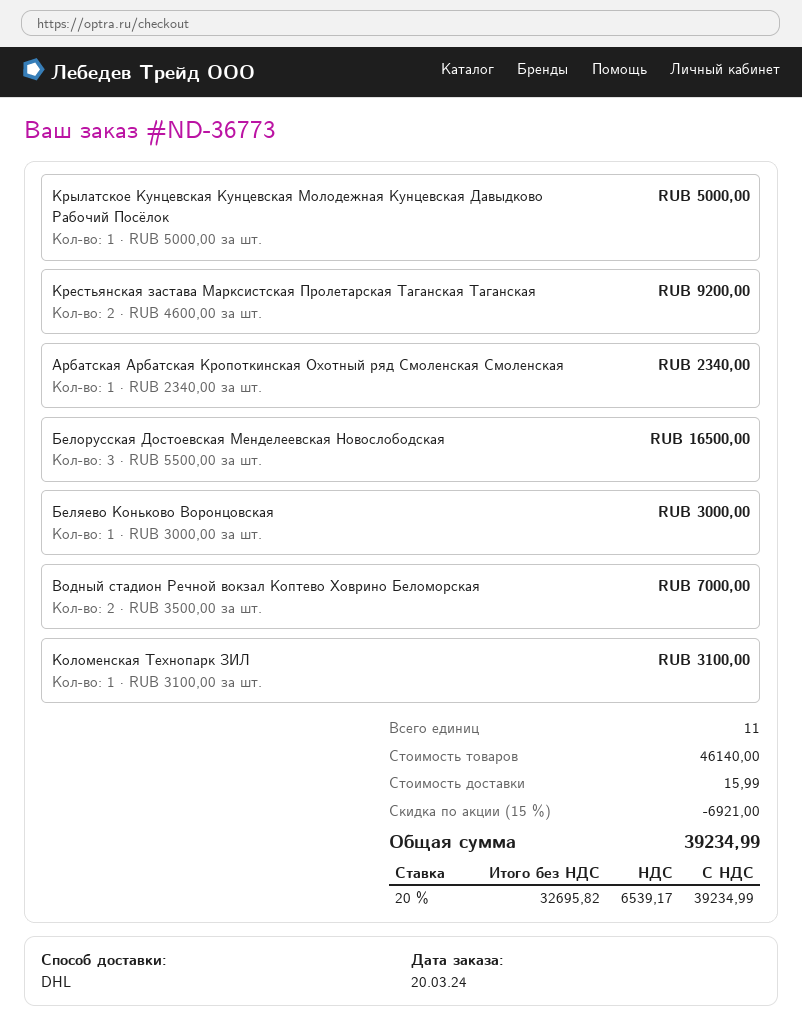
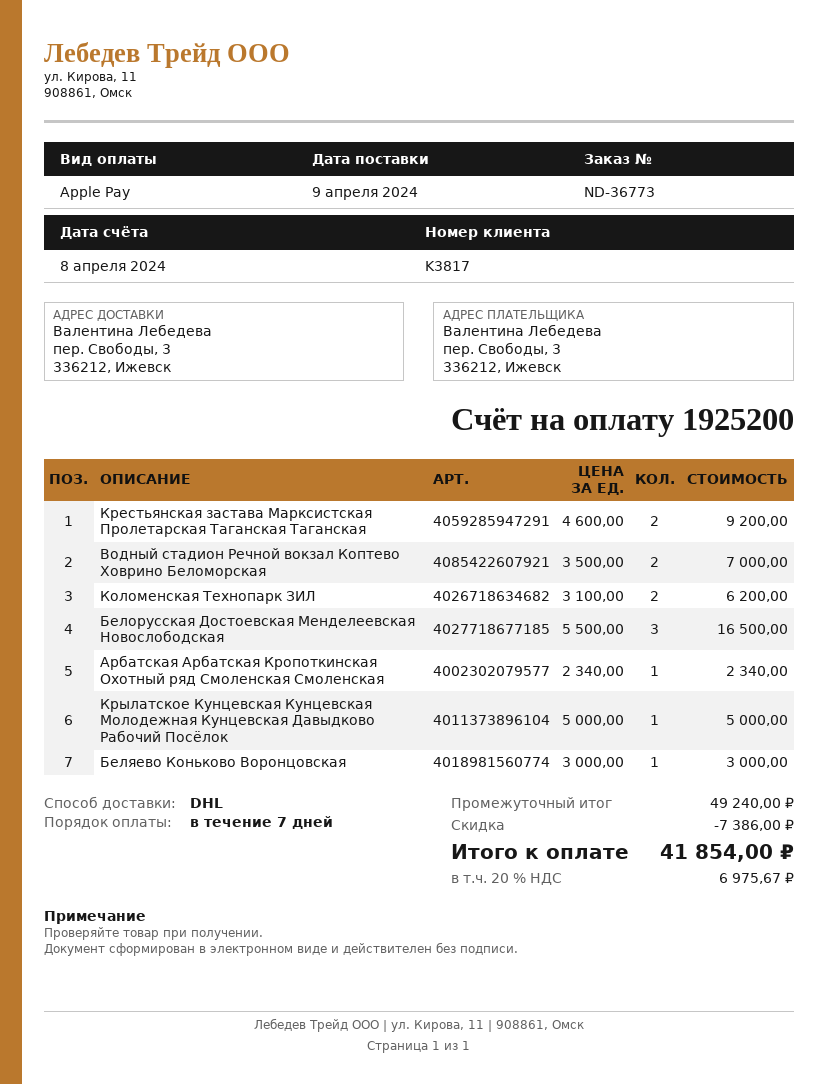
Коломенская Технопарк ЗИЛ: 1 x 3100.00 = 3100.00 -> 2 x 3100.00 = 6200.00
subtotal: 46140.00 -> 49240.00
discount: 6921.00 -> 7386.00
shipping: 15.99 -> none
tax: 20% = 6539.17 -> 20% = 6975.67
total: 39234.99 -> 41854.00

